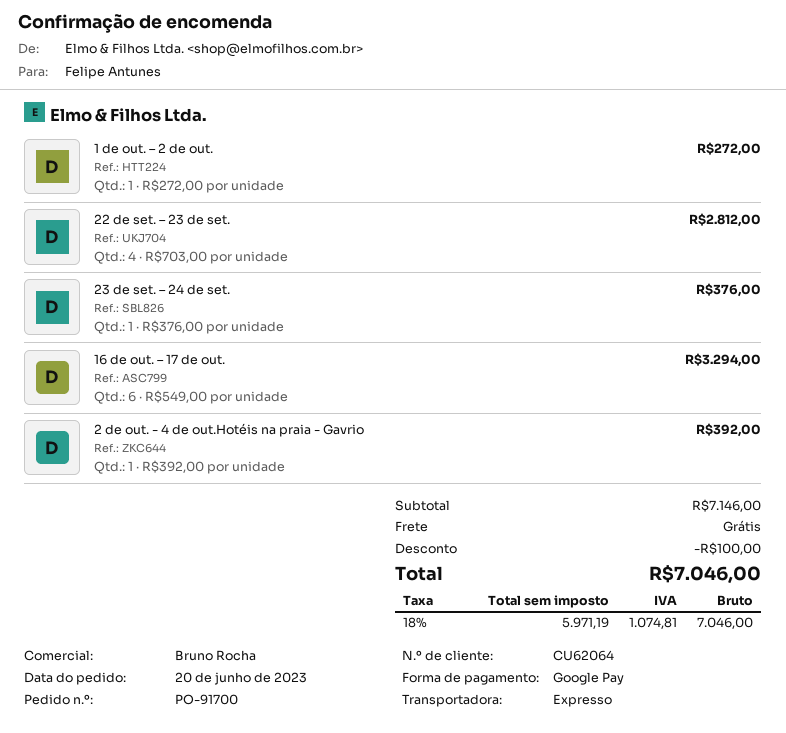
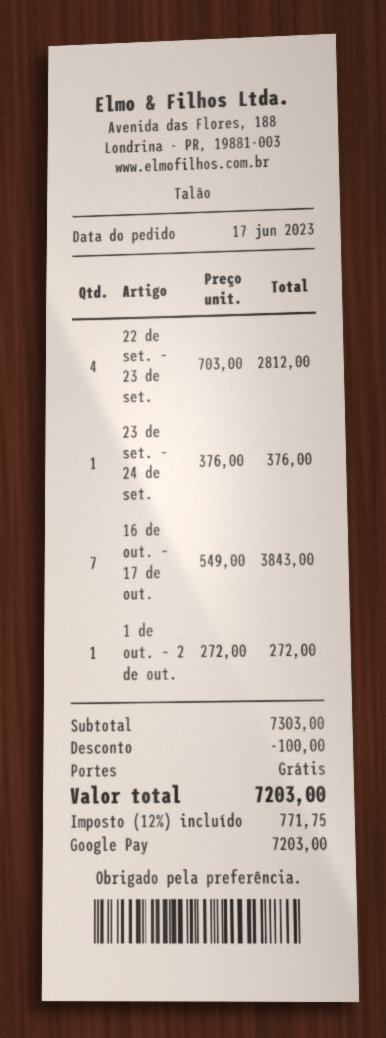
order date: 2023-06-20 -> 2023-06-17
16 de out. – 17 de out.: 6 x 549.00 = 3294.00 -> 7 x 549.00 = 3843.00
2 de out. - 4 de out.Hotéis na praia - Gavrio: 1 x 392.00 = 392.00 -> none
subtotal: 7146.00 -> 7303.00
tax: 18% = 1074.81 -> 12% = 771.75
total: 7046.00 -> 7203.00

